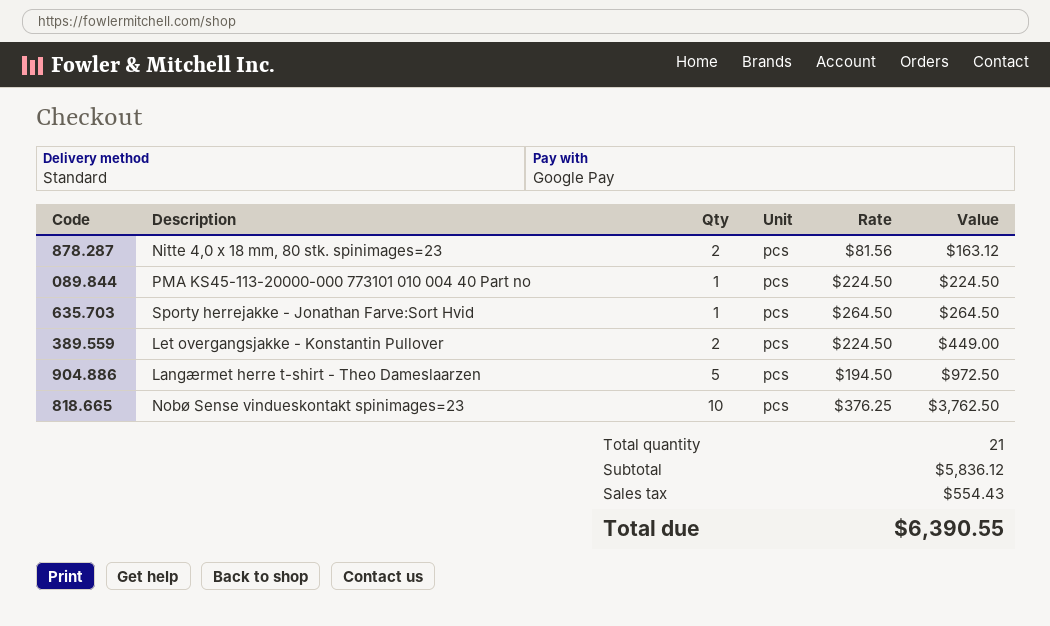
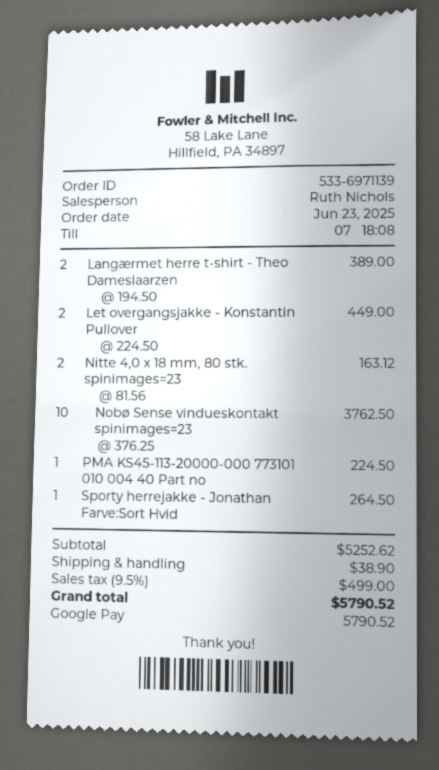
Langærmet herre t-shirt - Theo Dameslaarzen: 5 x 194.50 = 972.50 -> 2 x 194.50 = 389.00
subtotal: 5836.12 -> 5252.62
shipping: none -> 38.90
tax: 554.43 -> 499.00
total: 6390.55 -> 5790.52

